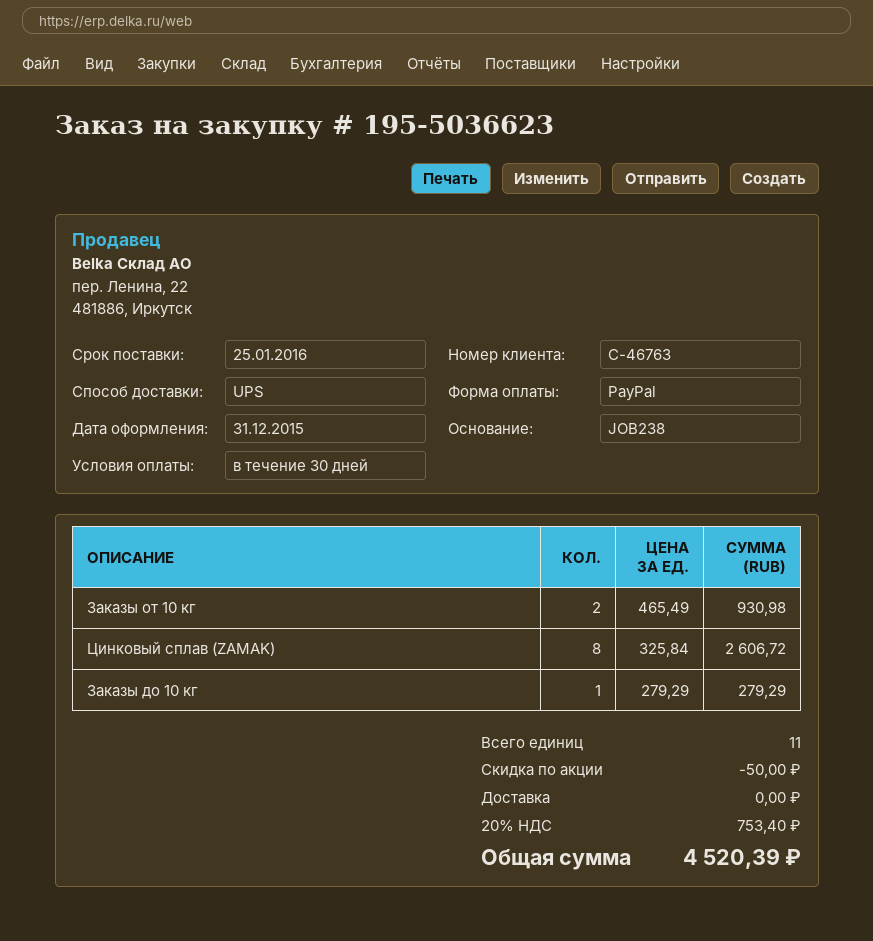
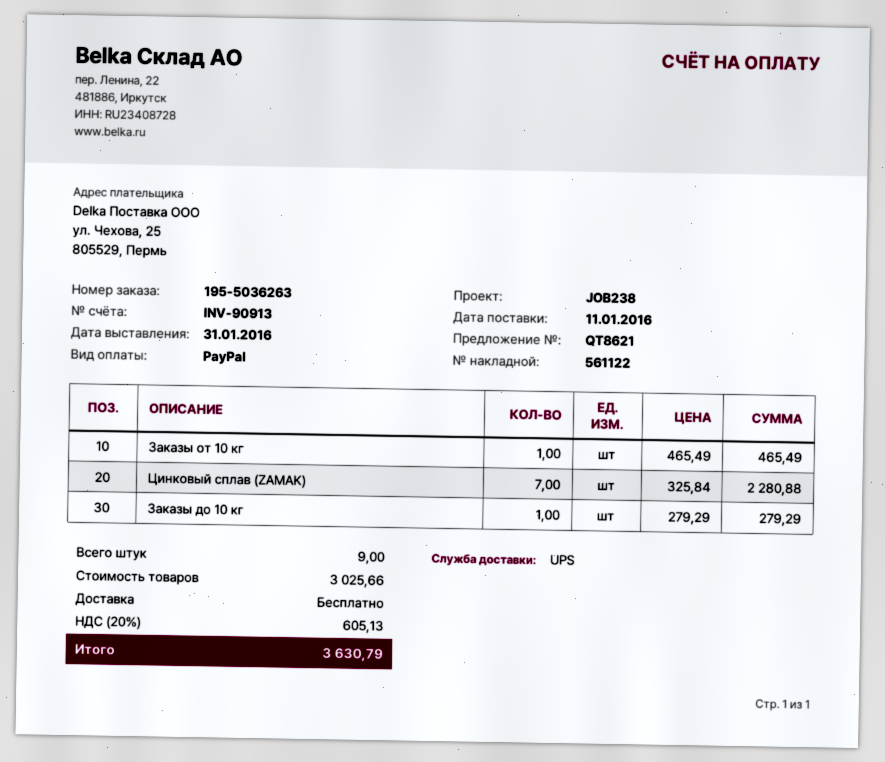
order number: 195-5036623 -> 195-5036263
delivery date: 2016-01-25 -> 2016-01-11
Заказы от 10 кг: 2 x 465.49 = 930.98 -> 1 x 465.49 = 465.49
Цинковый сплав (ZAMAK): 8 x 325.84 = 2606.72 -> 7 x 325.84 = 2280.88
total quantity: 11 -> 9
discount: 50.00 -> none
tax: 20% = 753.40 -> 20% = 605.13
total: 4520.39 -> 3630.79

